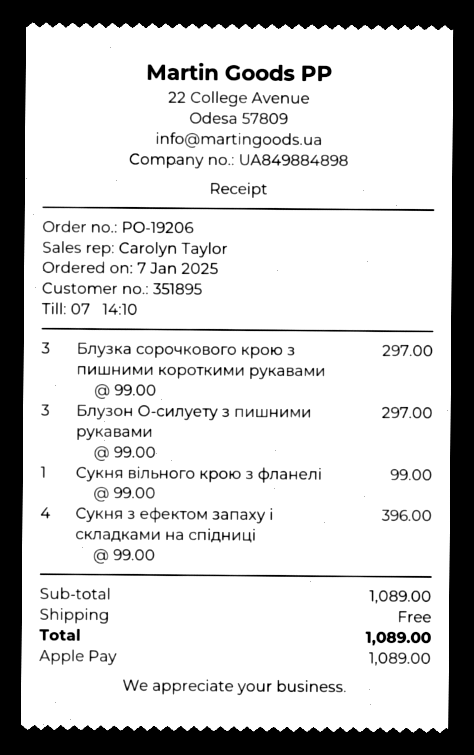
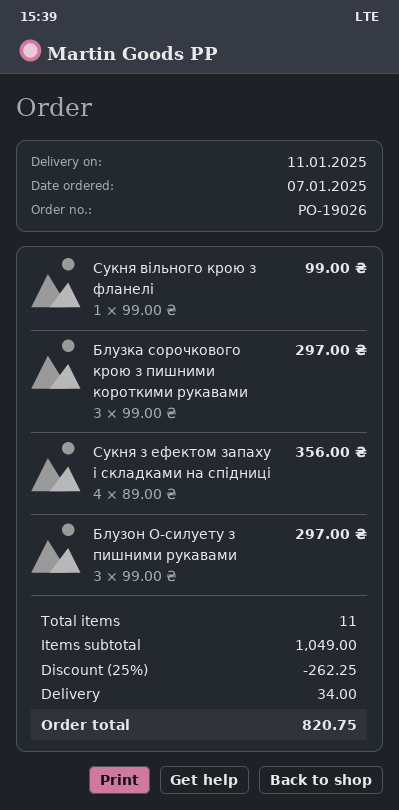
order number: PO-19206 -> PO-19026
Сукня з ефектом запаху і складками на спідниці: 4 x 99.00 = 396.00 -> 4 x 89.00 = 356.00
subtotal: 1089.00 -> 1049.00
discount: none -> 25% = 262.25
shipping: 0.00 -> 34.00
total: 1089.00 -> 820.75

